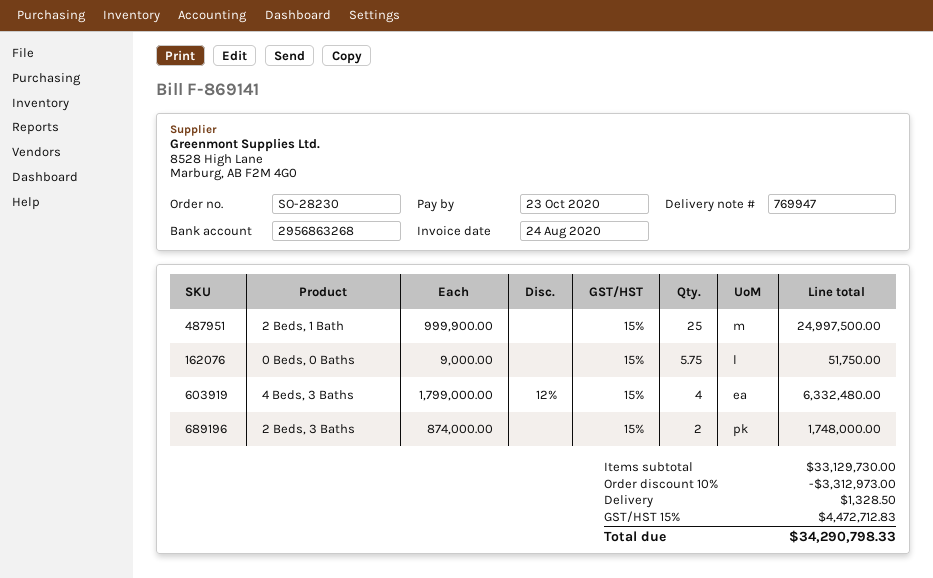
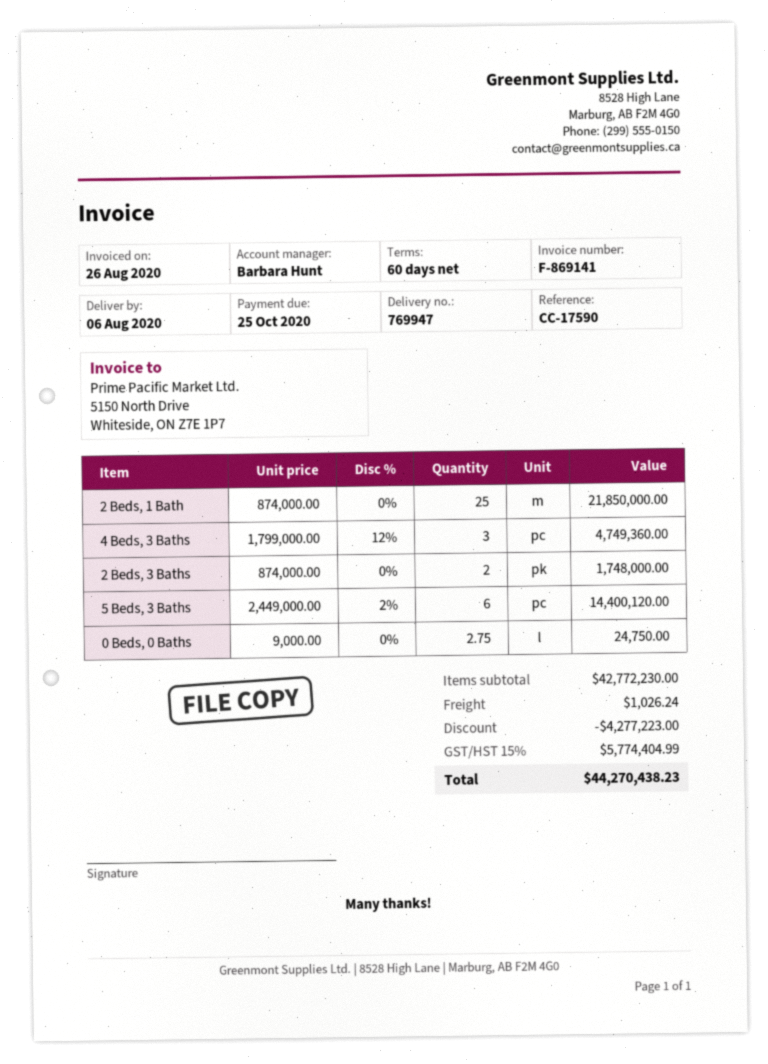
invoice date: 2020-08-24 -> 2020-08-26
due date: 2020-10-23 -> 2020-10-25
2 Beds, 1 Bath: 25 x 999900.00 = 24997500.00 -> 25 x 874000.00 = 21850000.00
0 Beds, 0 Baths: 5.75 x 9000.00 = 51750.00 -> 2.75 x 9000.00 = 24750.00
4 Beds, 3 Baths: 4 x 1799000.00 - 12% = 6332480.00 -> 3 x 1799000.00 - 12% = 4749360.00
5 Beds, 3 Baths: none -> 6 x 2449000.00 - 2% = 14400120.00
subtotal: 33129730.00 -> 42772230.00
discount: 3312973.00 -> 4277223.00
shipping: 1328.50 -> 1026.24
tax: 15% = 4472712.83 -> 15% = 5774404.99
total: 34290798.33 -> 44270438.23

